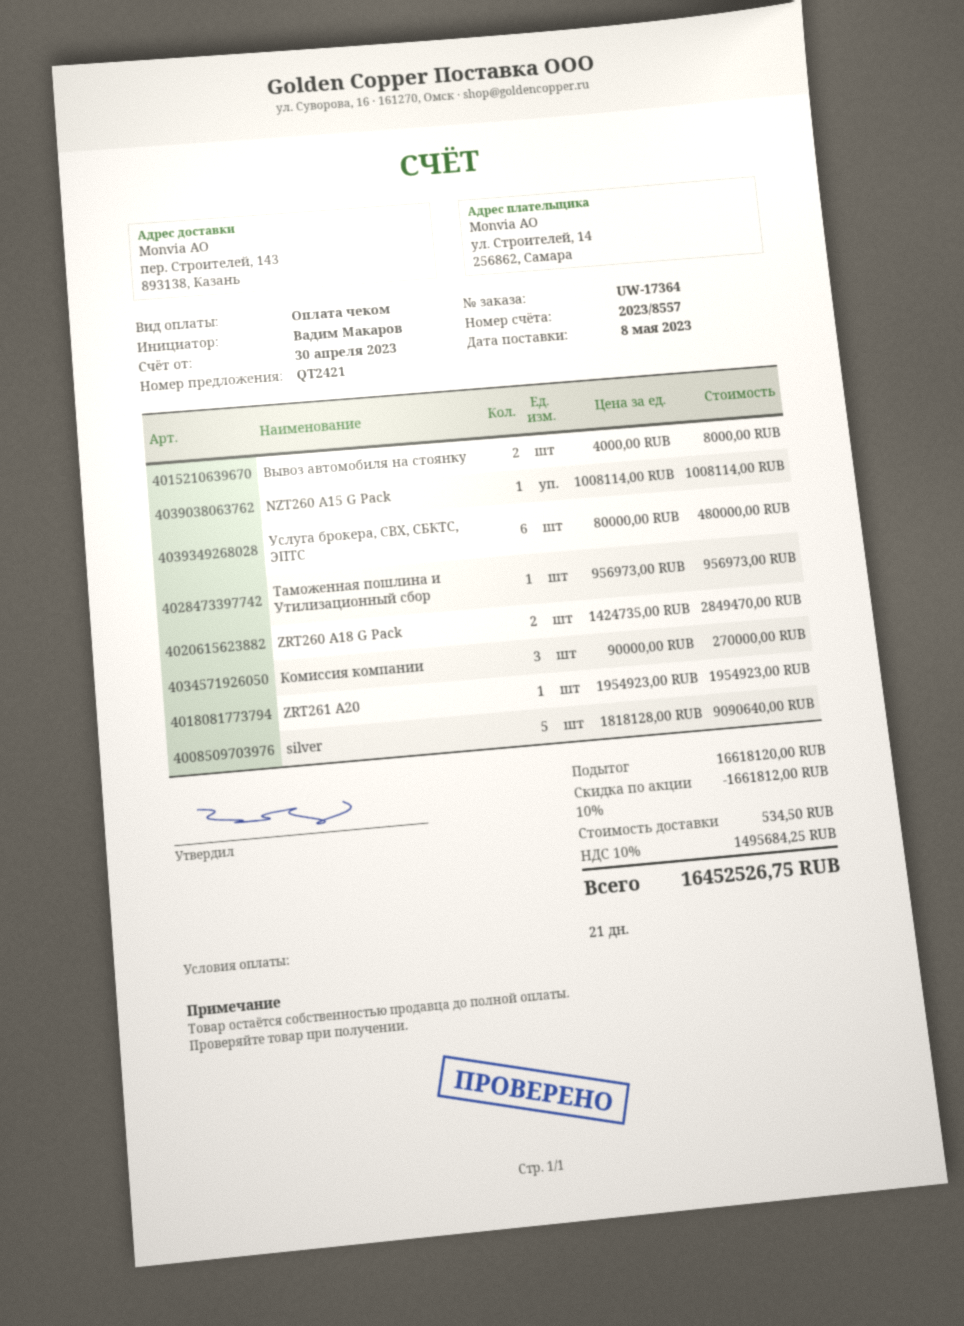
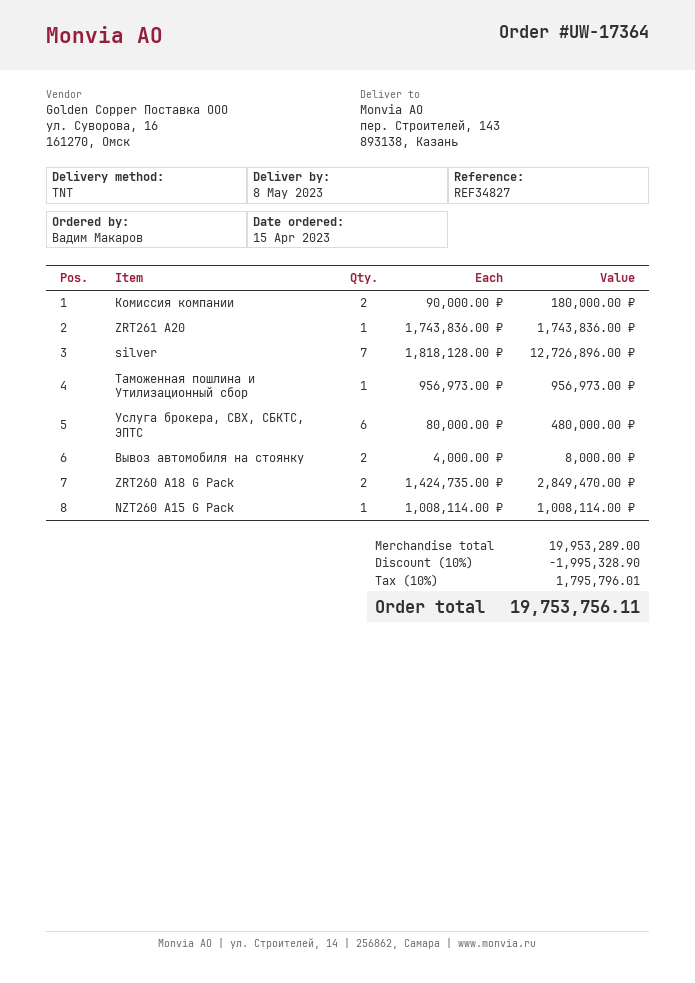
Комиссия компании: 3 x 90000.00 = 270000.00 -> 2 x 90000.00 = 180000.00
ZRT261 A20: 1 x 1954923.00 = 1954923.00 -> 1 x 1743836.00 = 1743836.00
silver: 5 x 1818128.00 = 9090640.00 -> 7 x 1818128.00 = 12726896.00
subtotal: 16618120.00 -> 19953289.00
discount: 10% = 1661812.00 -> 10% = 1995328.90
shipping: 534.50 -> none
tax: 10% = 1495684.25 -> 10% = 1795796.01
total: 16452526.75 -> 19753756.11

